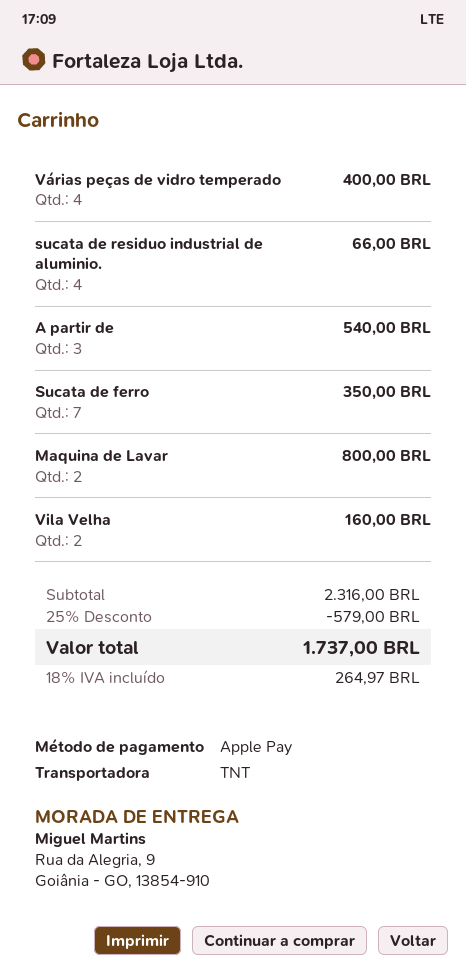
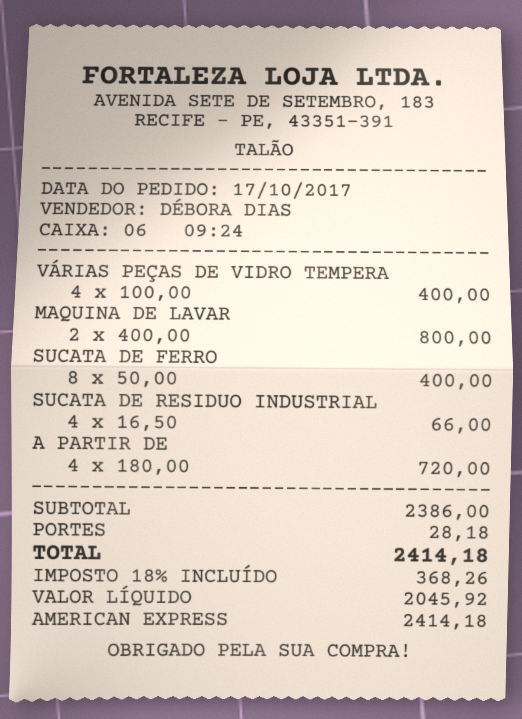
payment method: Apple Pay -> American Express
A partir de: 3 for 540.00 -> 4 for 720.00
Sucata de ferro: 7 for 350.00 -> 8 for 400.00
Vila Velha: 2 for 160.00 -> none
subtotal: 2316.00 -> 2386.00
discount: 25% = 579.00 -> none
shipping: none -> 28.18
tax: 18% = 264.97 -> 18% = 368.26
total: 1737.00 -> 2414.18

